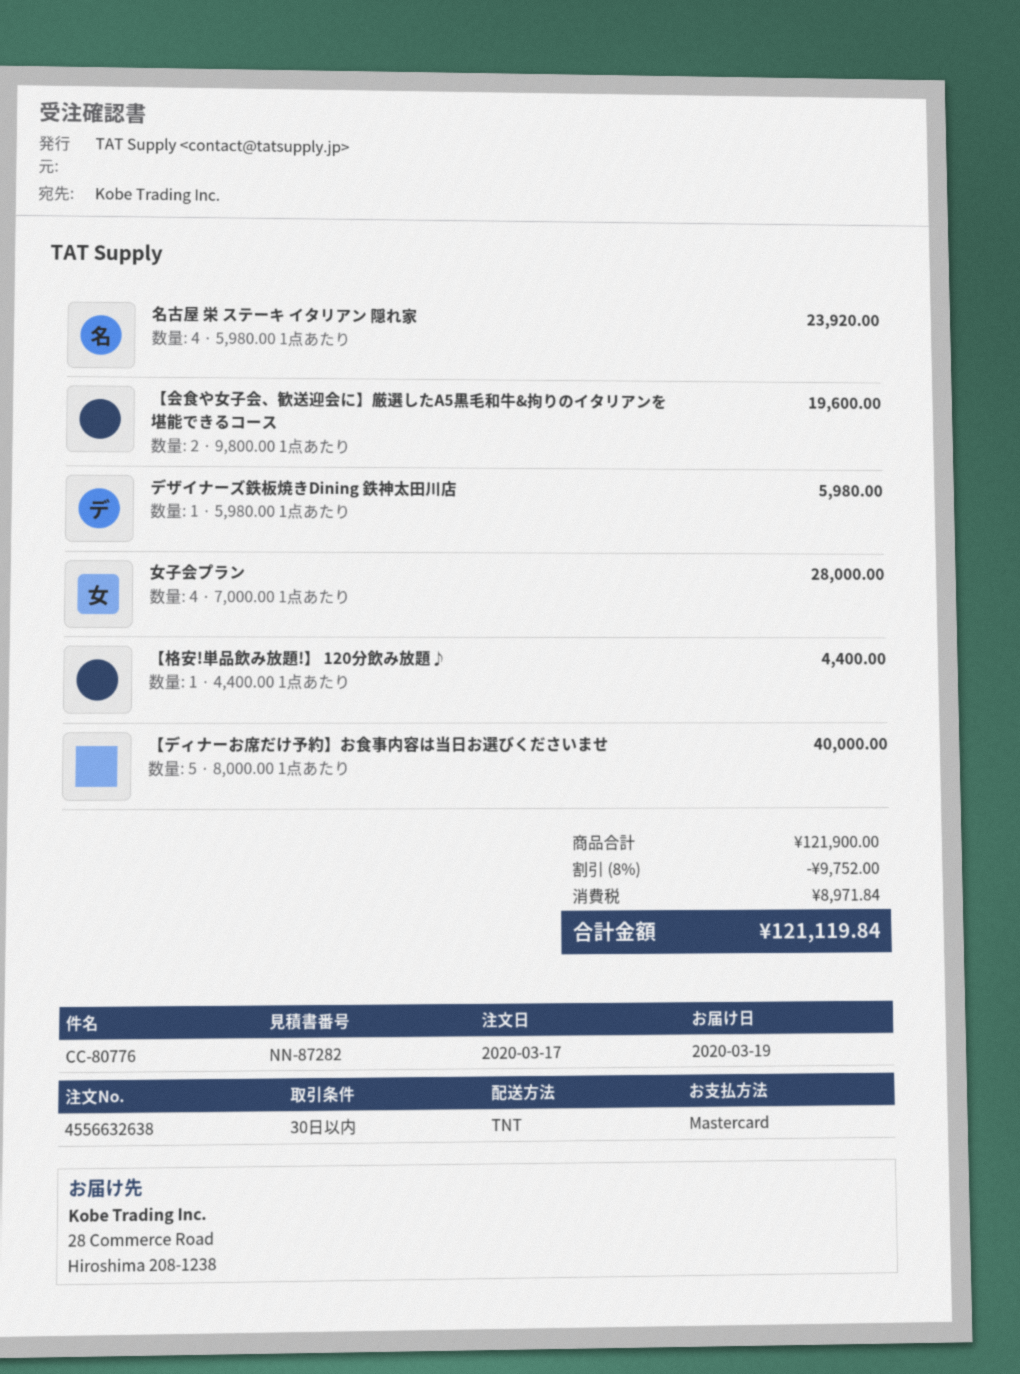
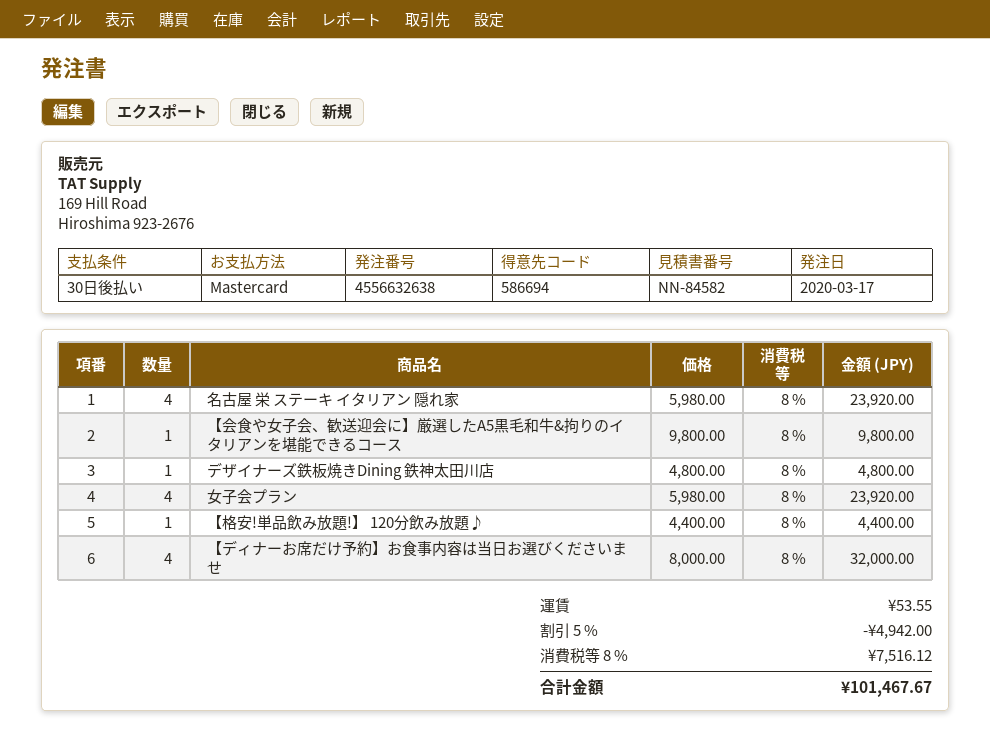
quote number: NN-87282 -> NN-84582
【会食や女子会、歓送迎会に】厳選したA5黒毛和牛&拘りのイタリアンを堪能できるコース: 2 x 9800.00 = 19600.00 -> 1 x 9800.00 = 9800.00
デザイナーズ鉄板焼きDining 鉄神太田川店: 1 x 5980.00 = 5980.00 -> 1 x 4800.00 = 4800.00
女子会プラン: 4 x 7000.00 = 28000.00 -> 4 x 5980.00 = 23920.00
【ディナーお席だけ予約】お食事内容は当日お選びくださいませ: 5 x 8000.00 = 40000.00 -> 4 x 8000.00 = 32000.00
discount: 8% = 9752.00 -> 5% = 4942.00
shipping: none -> 53.55
tax: 8971.84 -> 7516.12
total: 121119.84 -> 101467.67

